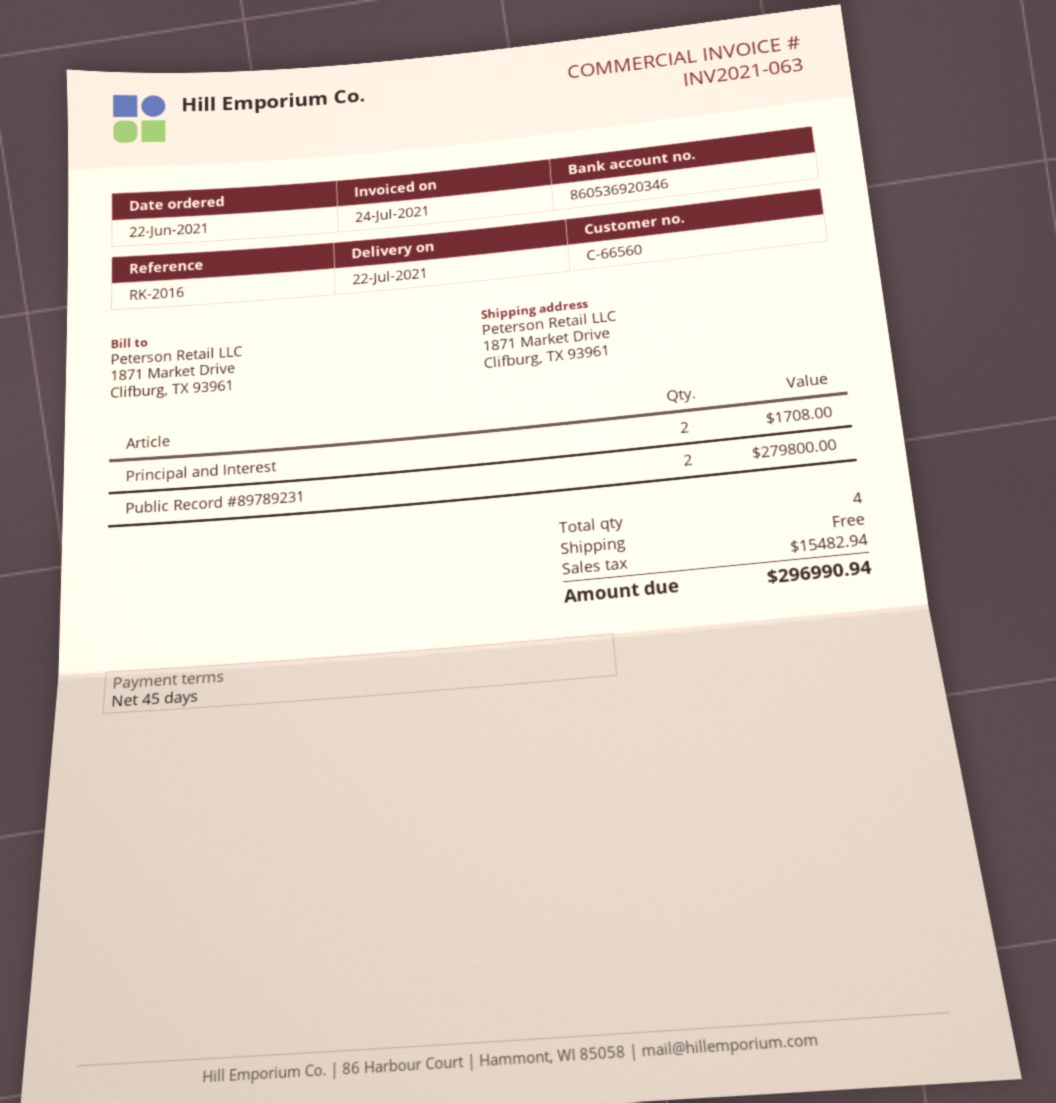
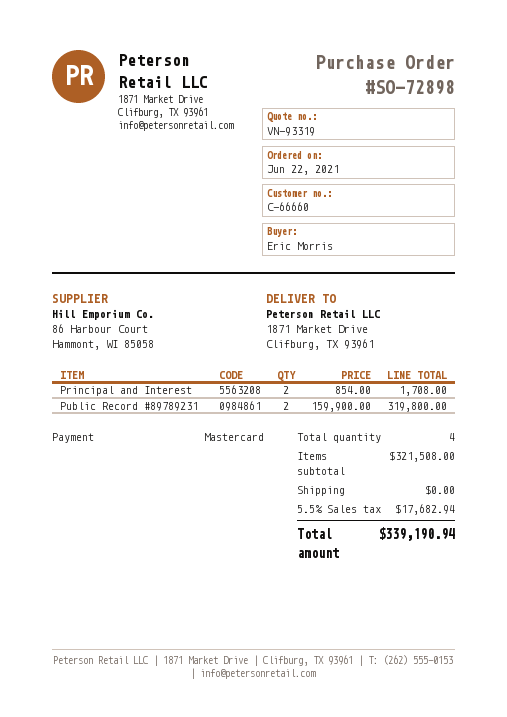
customer number: C-66560 -> C-66660
Public Record #89789231: 2 for 279800.00 -> 2 for 319800.00
tax: 15482.94 -> 17682.94
total: 296990.94 -> 339190.94

